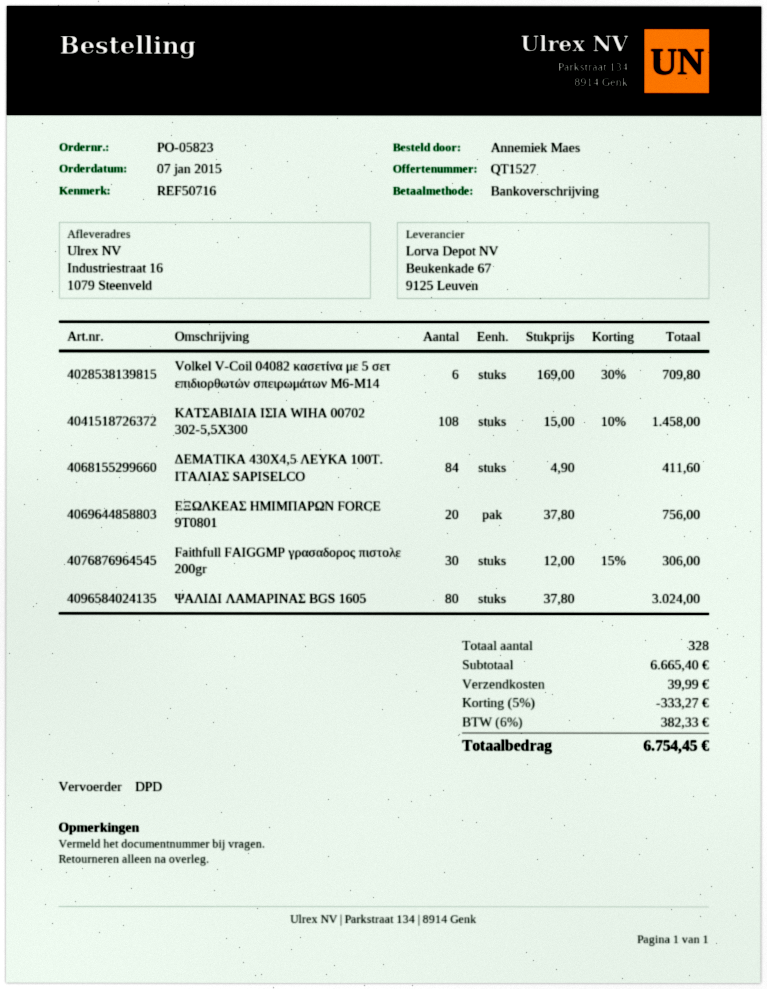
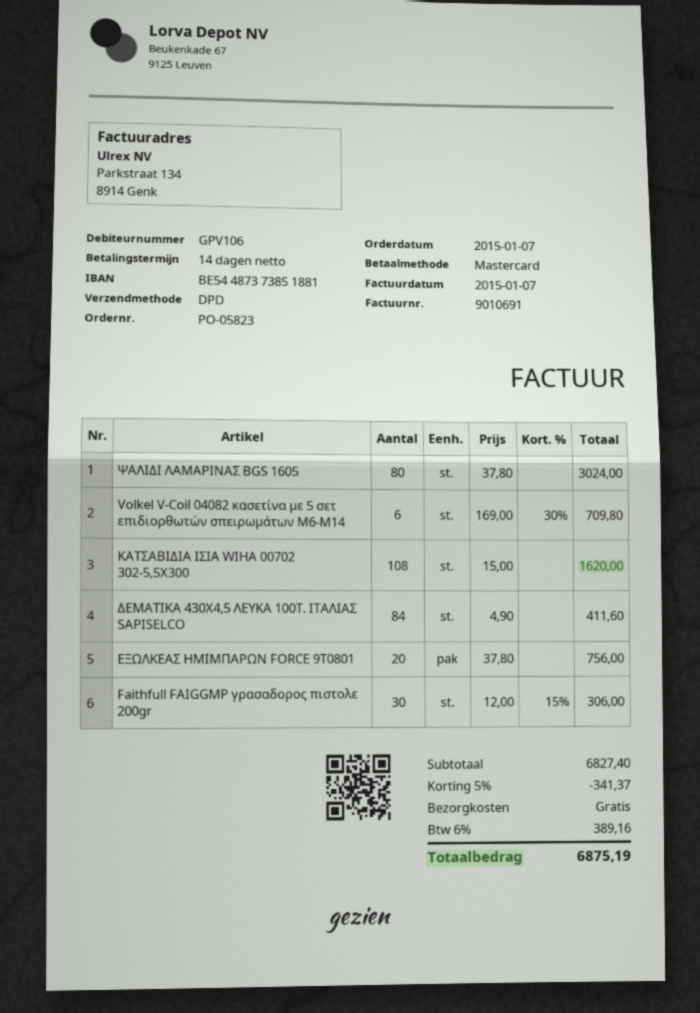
payment method: bank transfer -> Mastercard
ΚΑΤΣΑΒΙΔΙΑ ΙΣΙΑ WIHA 00702 302-5,5X300: 108 x 15.00 - 10% = 1458.00 -> 108 x 15.00 = 1620.00
subtotal: 6665.40 -> 6827.40
discount: 5% = 333.27 -> 5% = 341.37
shipping: 39.99 -> 0.00
tax: 6% = 382.33 -> 6% = 389.16
total: 6754.45 -> 6875.19

